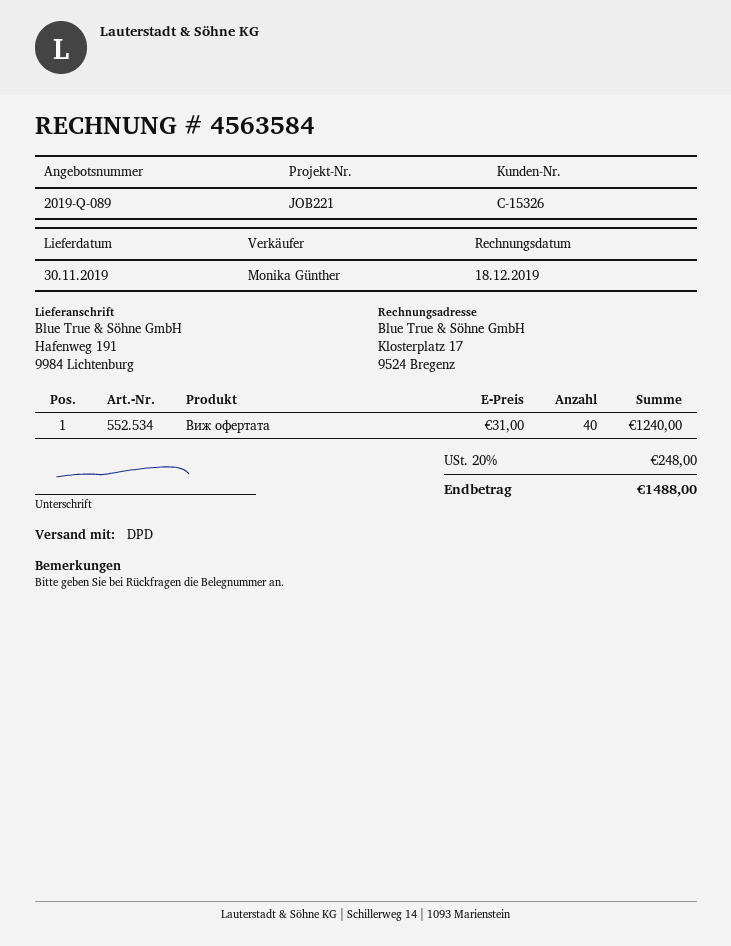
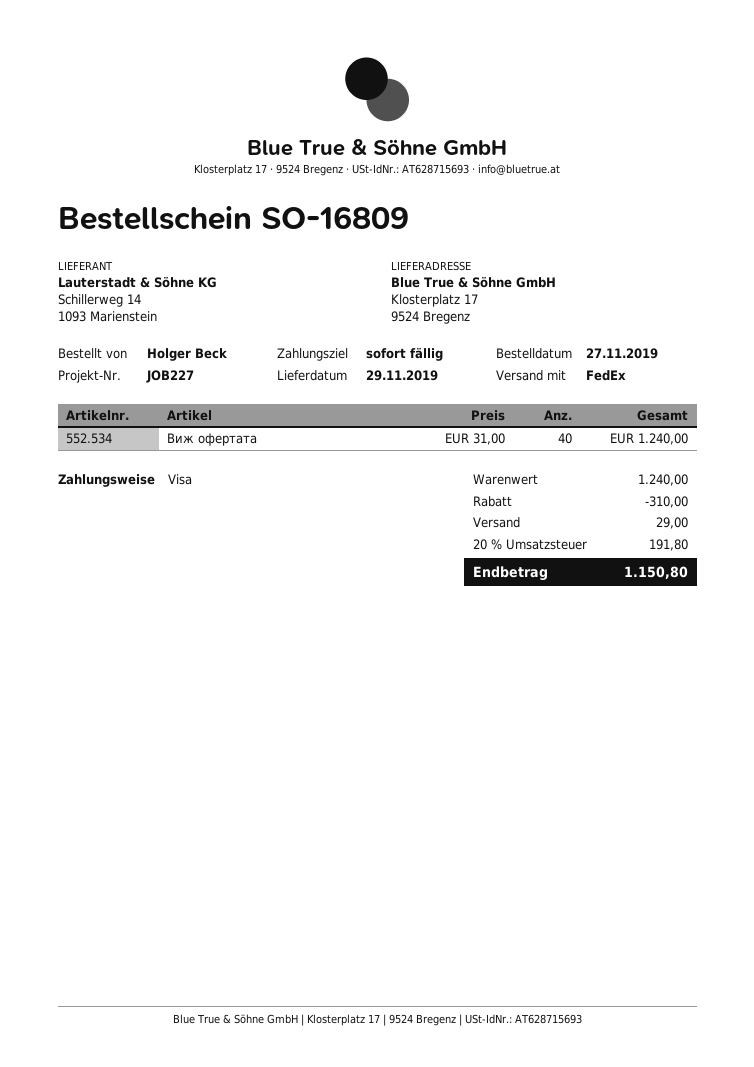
delivery date: 2019-11-30 -> 2019-11-29
reference: JOB221 -> JOB227
shipping method: DPD -> FedEx
ship to: Hafenweg 191, 9984 Lichtenburg -> Klosterplatz 17, 9524 Bregenz
discount: none -> 310.00
shipping: none -> 29.00
tax: 20% = 248.00 -> 20% = 191.80
total: 1488.00 -> 1150.80

